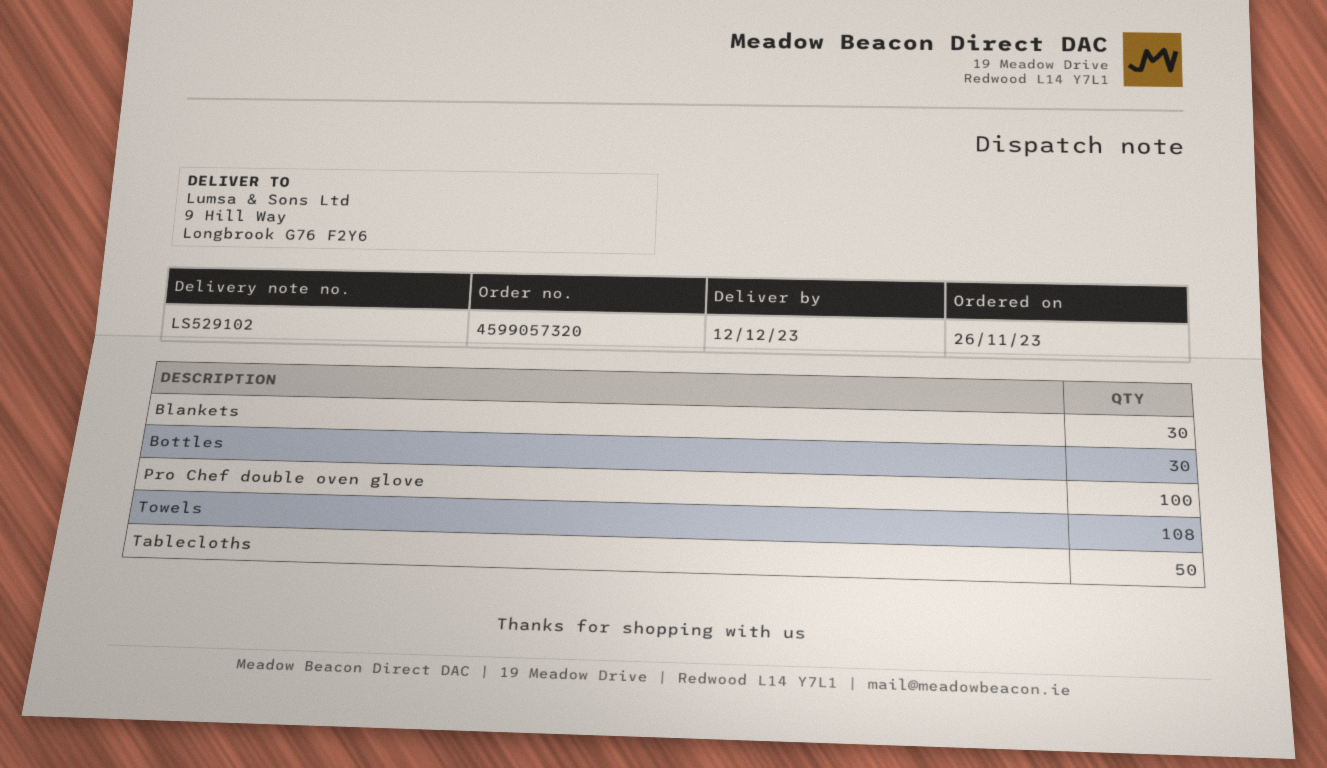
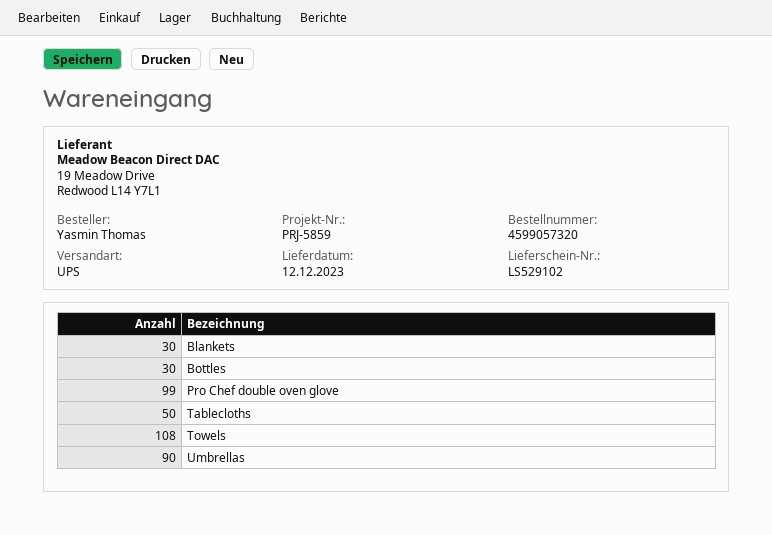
Pro Chef double oven glove: 100 -> 99
Umbrellas: none -> 90

